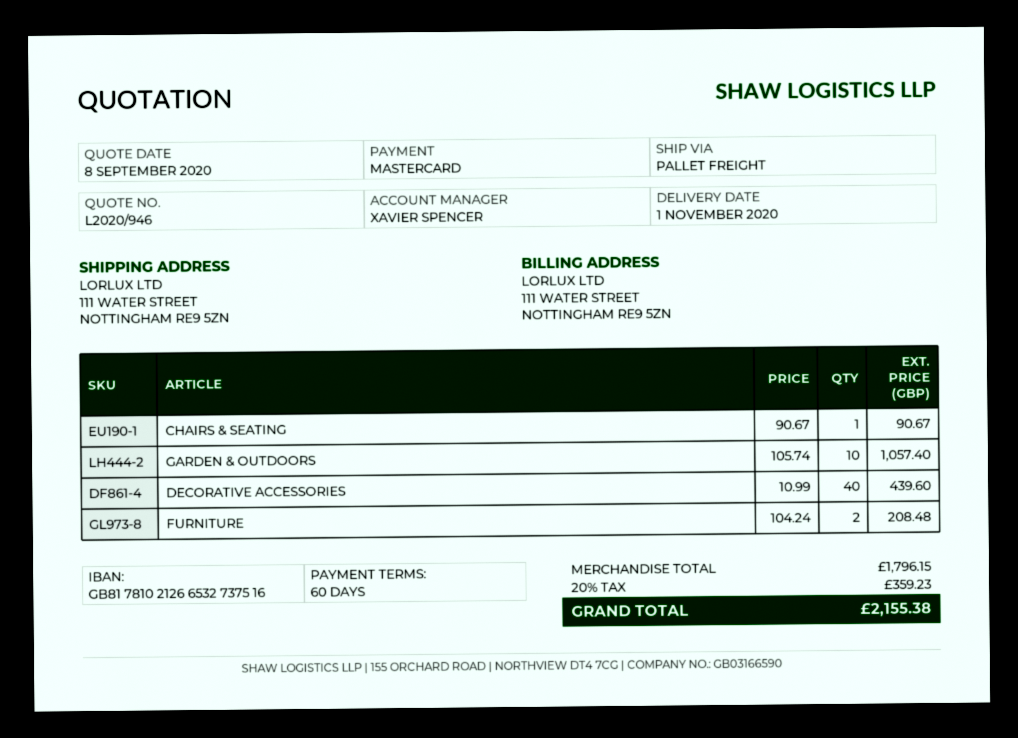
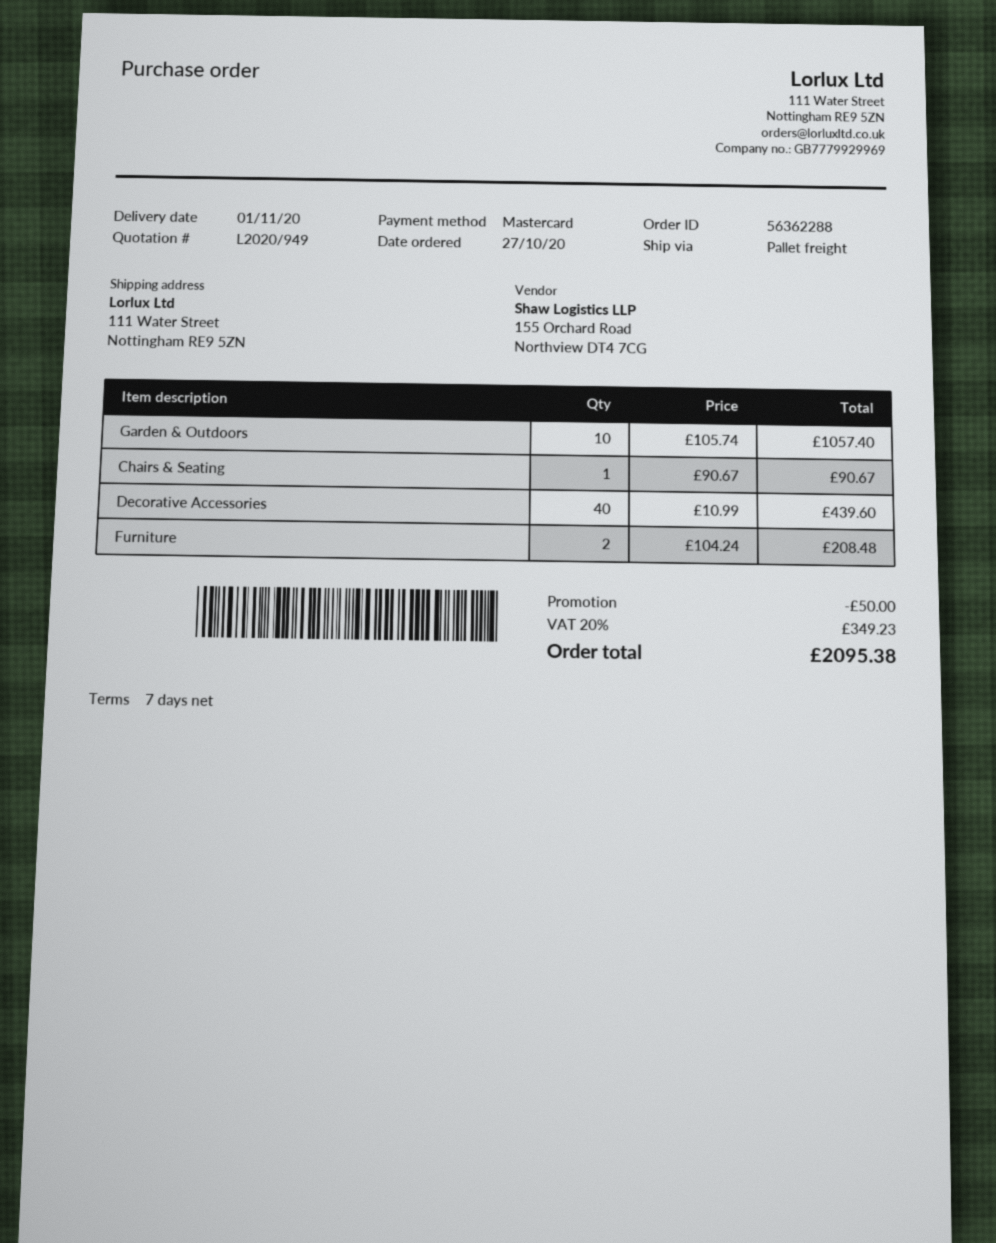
quote number: L2020/946 -> L2020/949
payment terms: 60 days -> 7 days
discount: none -> 50.00
tax: 20% = 359.23 -> 20% = 349.23
total: 2155.38 -> 2095.38

